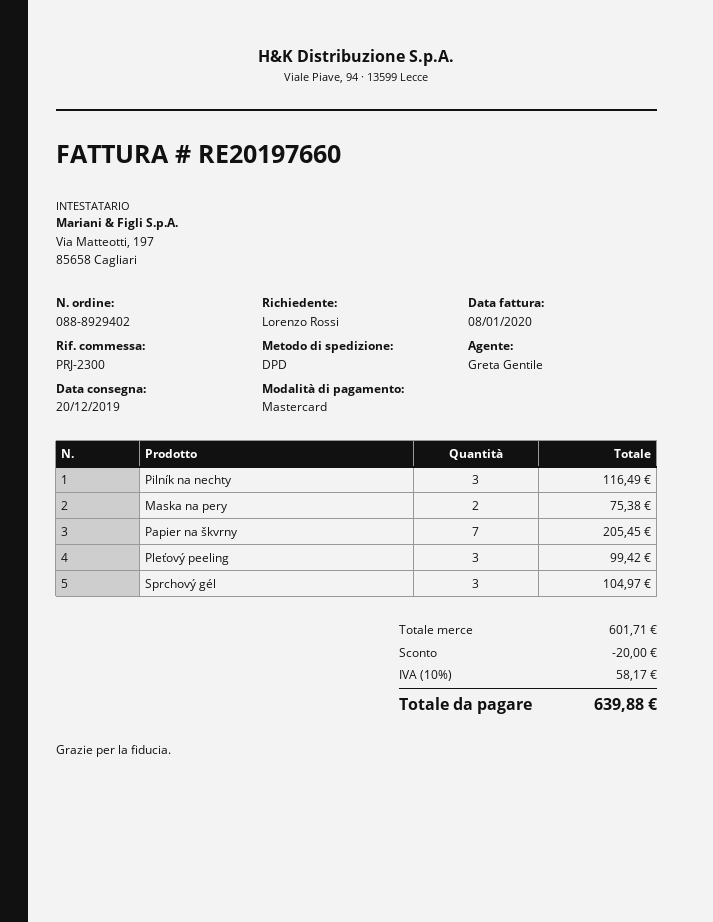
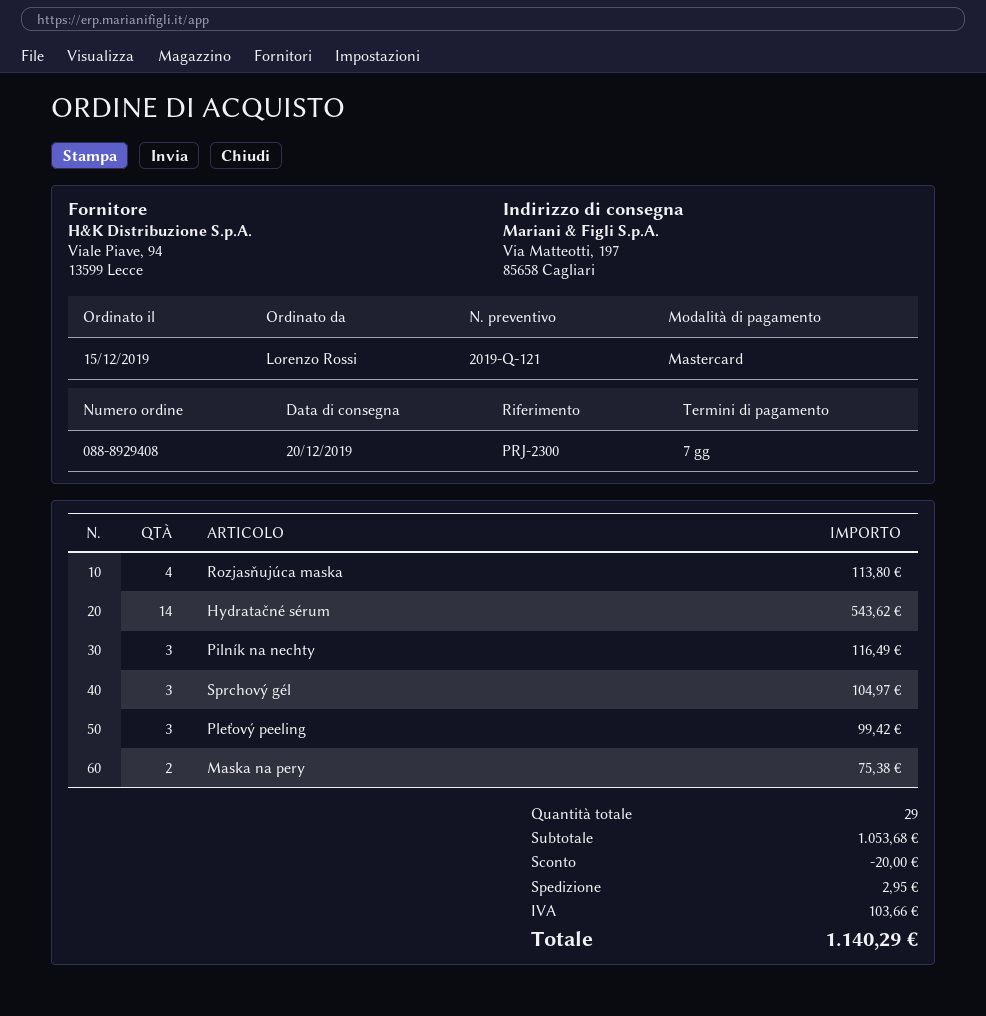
order number: 088-8929402 -> 088-8929408
Papier na škvrny: 7 for 205.45 -> none
Rozjasňujúca maska: none -> 4 for 113.80
Hydratačné sérum: none -> 14 for 543.62
subtotal: 601.71 -> 1053.68
shipping: none -> 2.95
tax: 58.17 -> 103.66
total: 639.88 -> 1140.29

